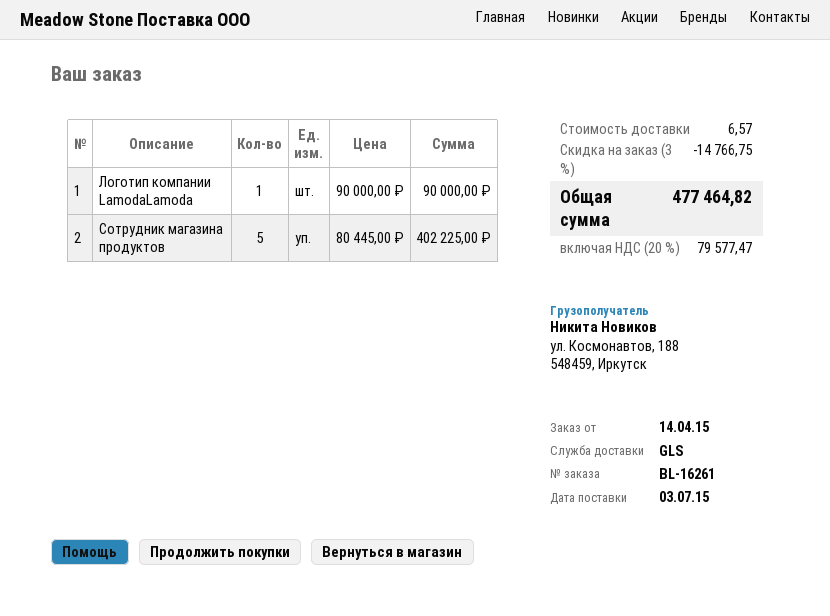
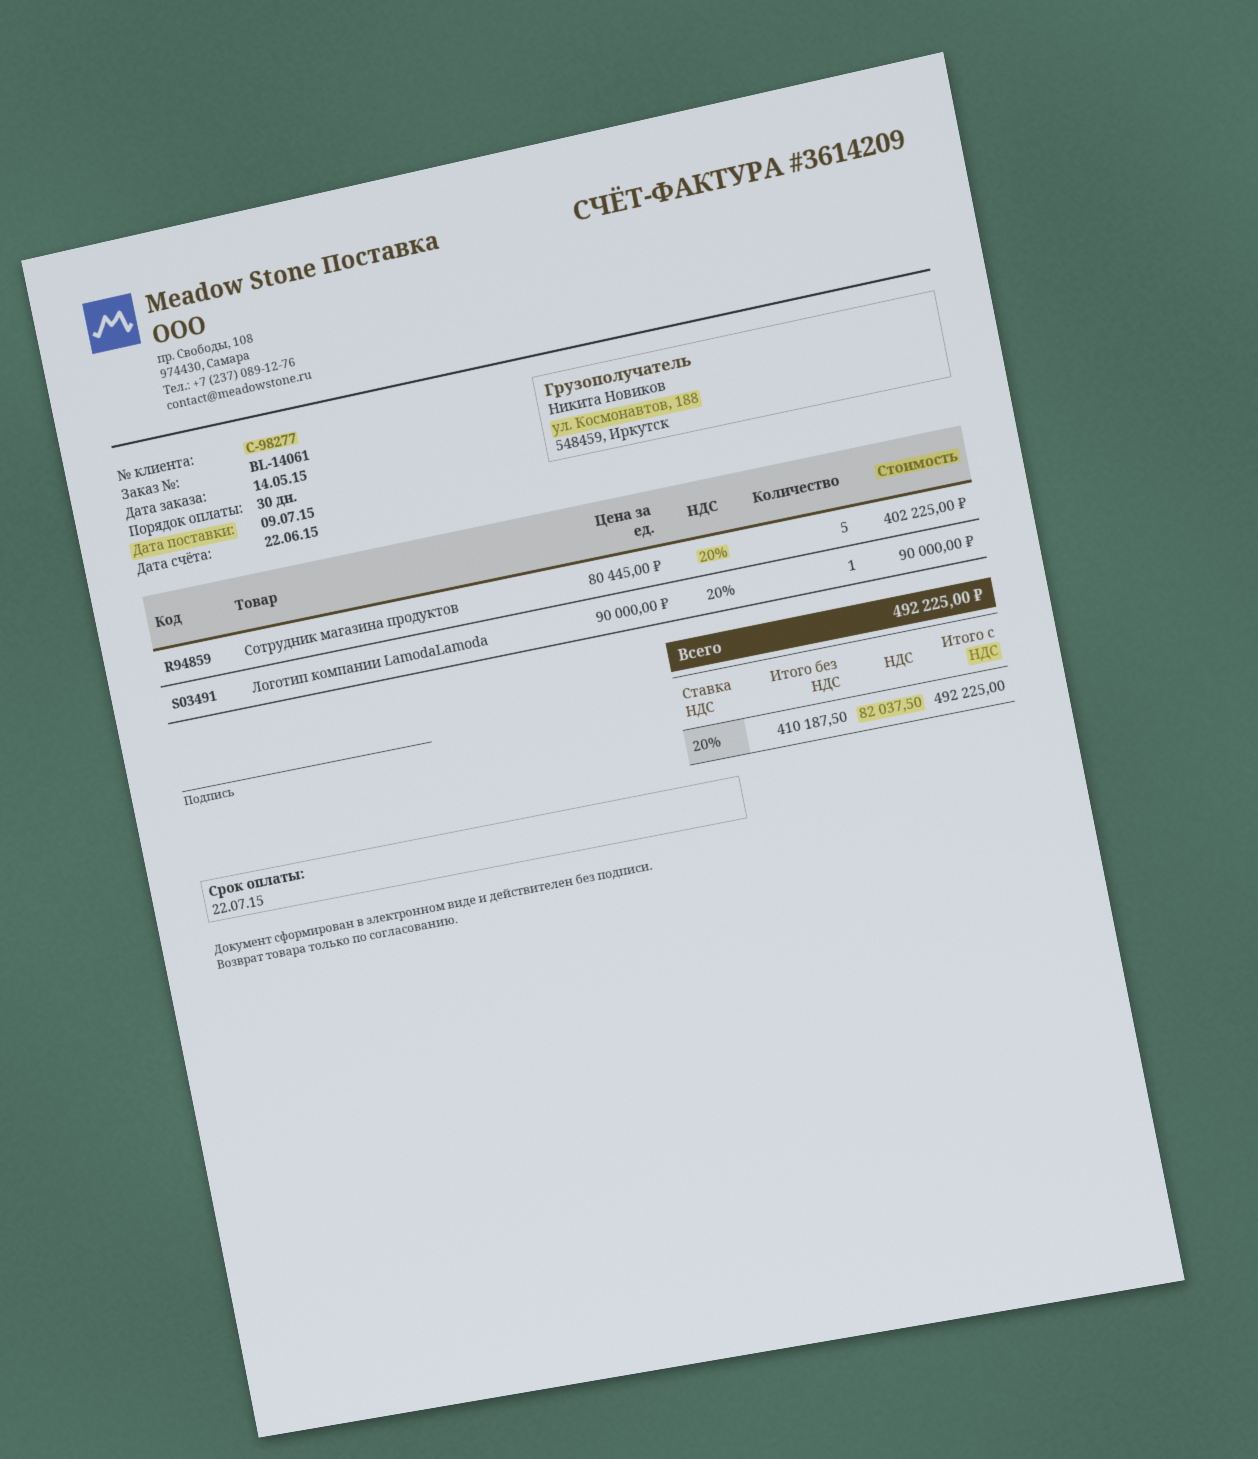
order number: BL-16261 -> BL-14061
order date: 2015-04-14 -> 2015-05-14
delivery date: 2015-07-03 -> 2015-07-09
discount: 3% = 14766.75 -> none
shipping: 6.57 -> none
tax: 20% = 79577.47 -> 20% = 82037.50
total: 477464.82 -> 492225.00

